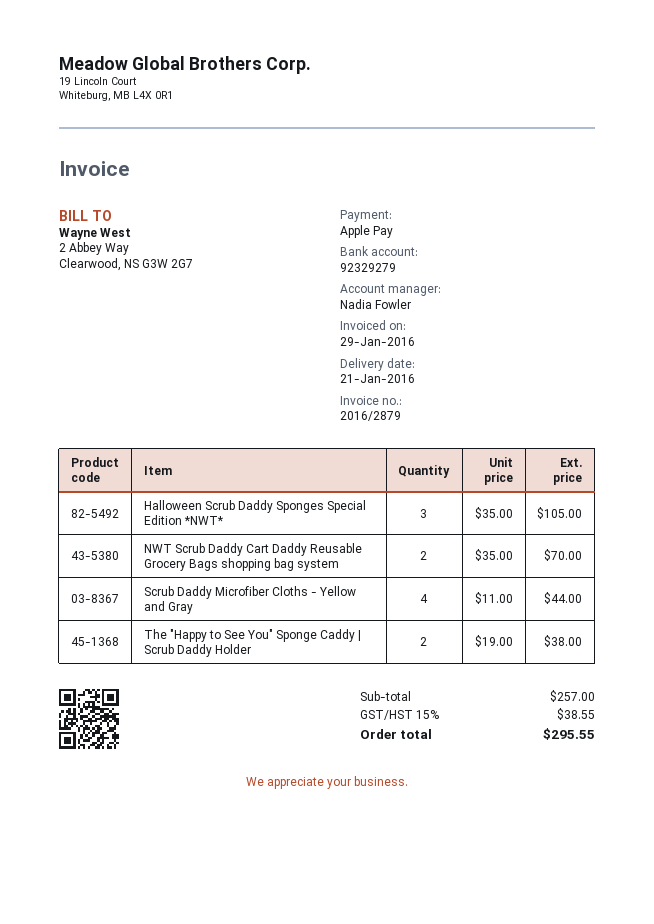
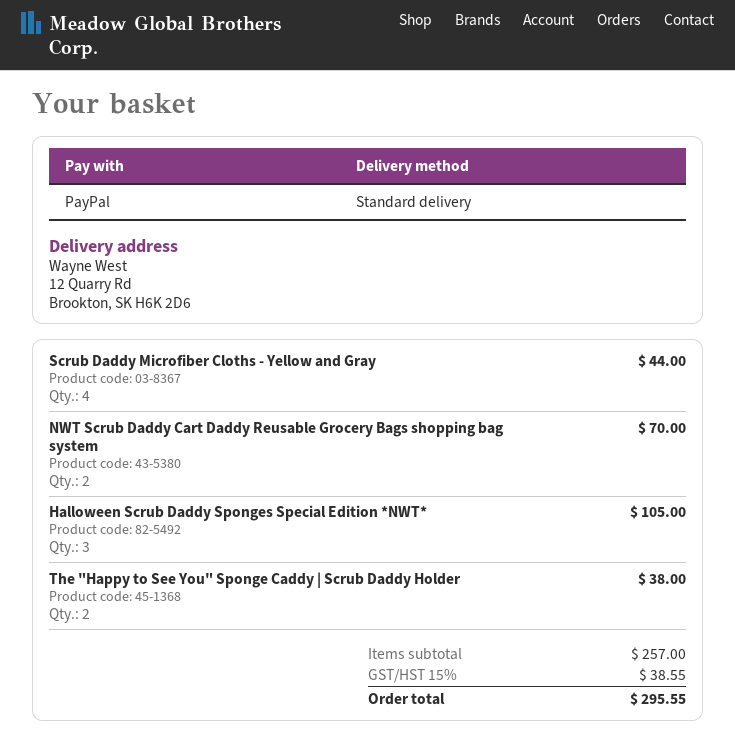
payment method: Apple Pay -> PayPal

